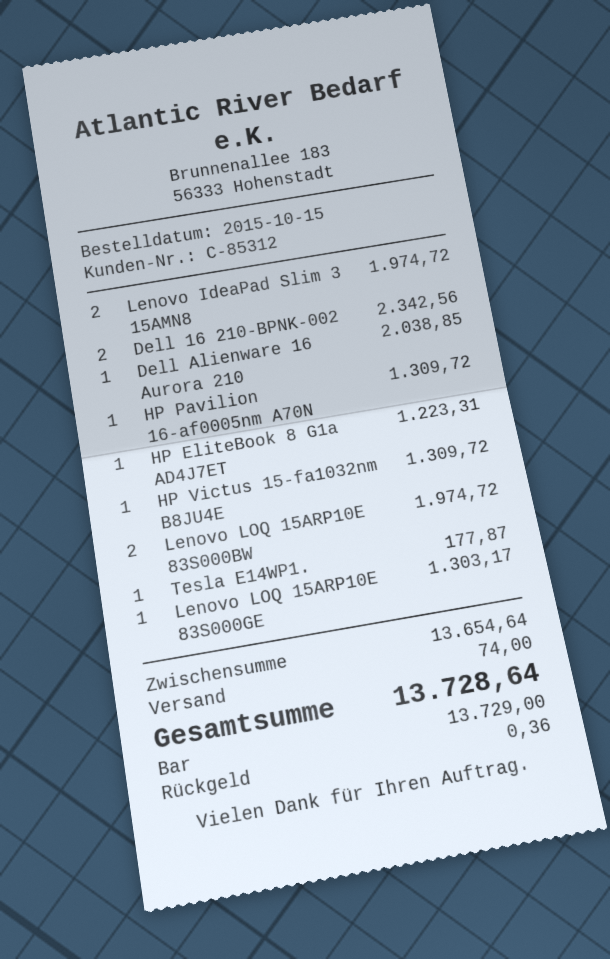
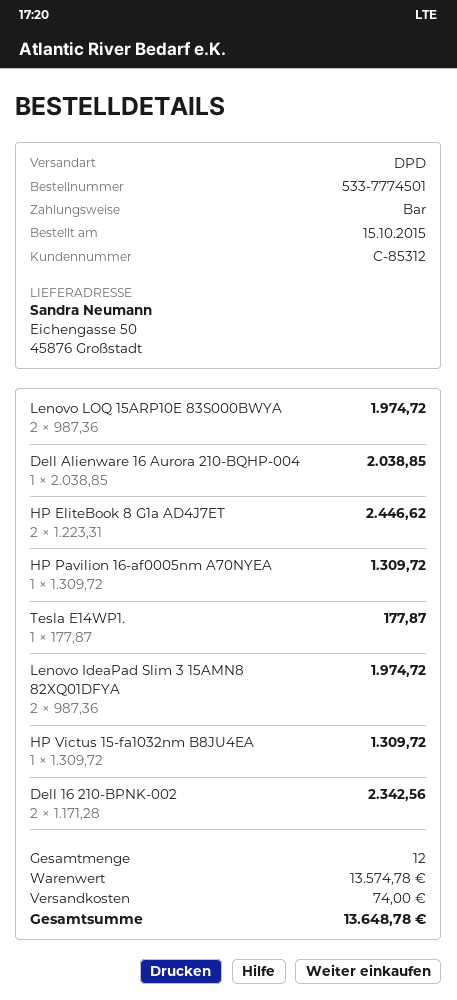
HP EliteBook 8 G1a AD4J7ET: 1 for 1223.31 -> 2 for 2446.62
Lenovo LOQ 15ARP10E 83S000GE: 1 for 1303.17 -> none
subtotal: 13654.64 -> 13574.78
total: 13728.64 -> 13648.78

